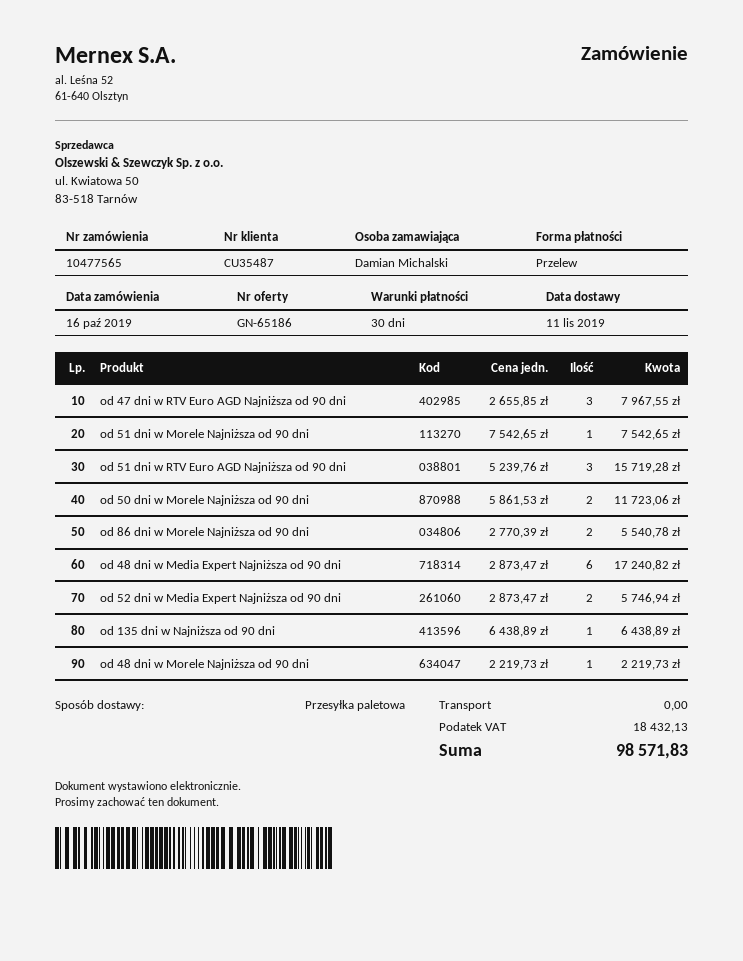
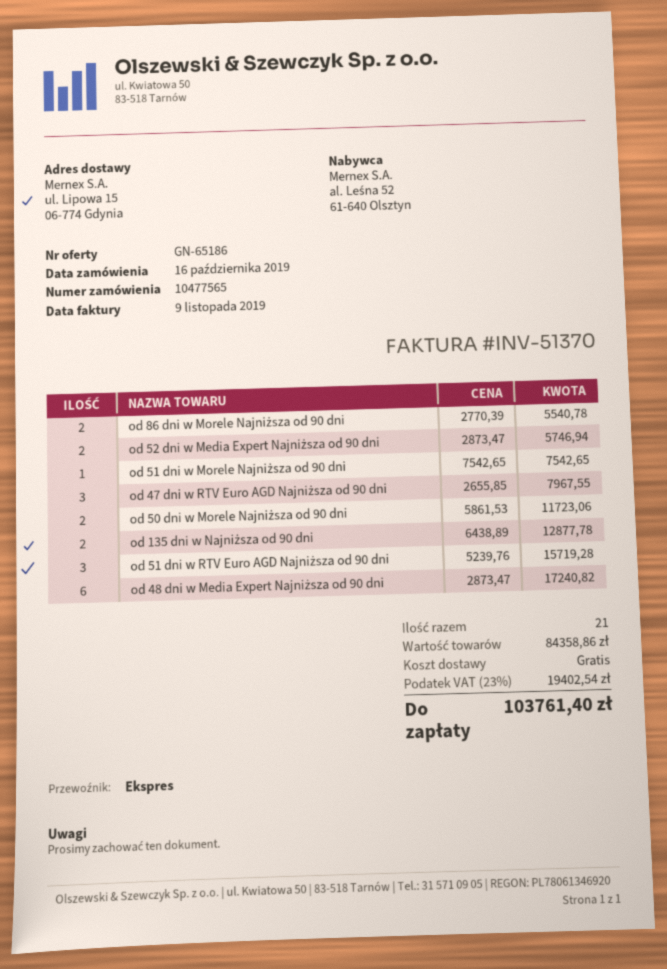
shipping method: pallet freight -> express
od 135 dni w Najniższa od 90 dni: 1 x 6438.89 = 6438.89 -> 2 x 6438.89 = 12877.78
od 48 dni w Morele Najniższa od 90 dni: 1 x 2219.73 = 2219.73 -> none
tax: 18432.13 -> 19402.54
total: 98571.83 -> 103761.40

